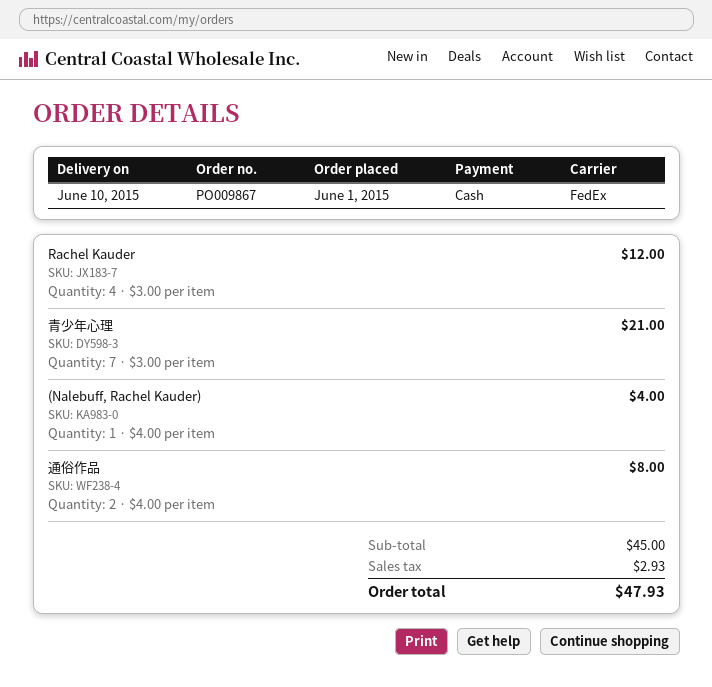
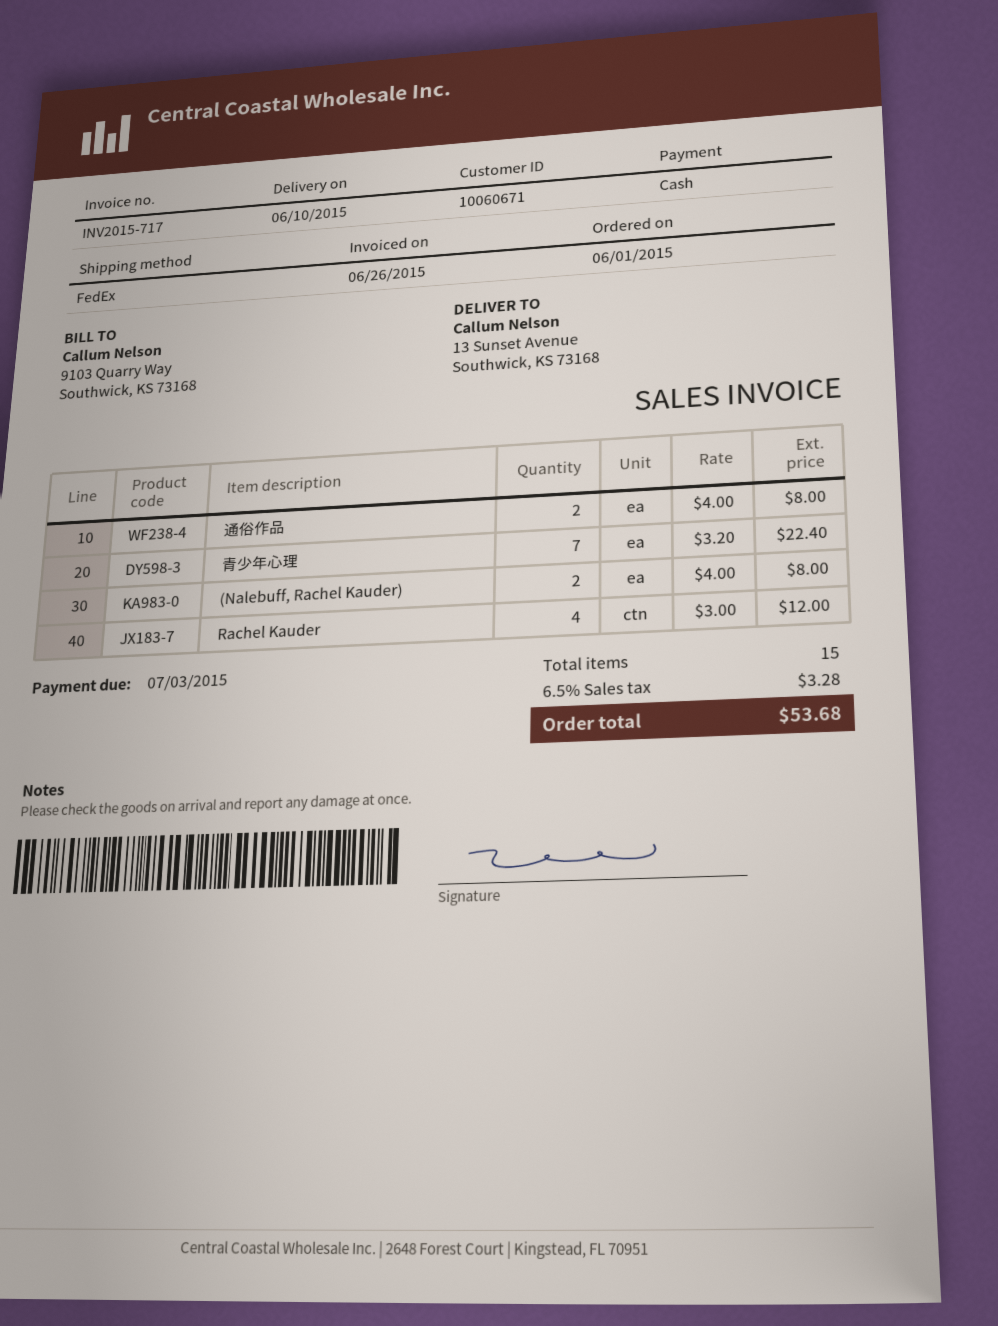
青少年心理: 7 x 3.00 = 21.00 -> 7 x 3.20 = 22.40
(Nalebuff, Rachel Kauder): 1 x 4.00 = 4.00 -> 2 x 4.00 = 8.00
tax: 2.93 -> 3.28
total: 47.93 -> 53.68

